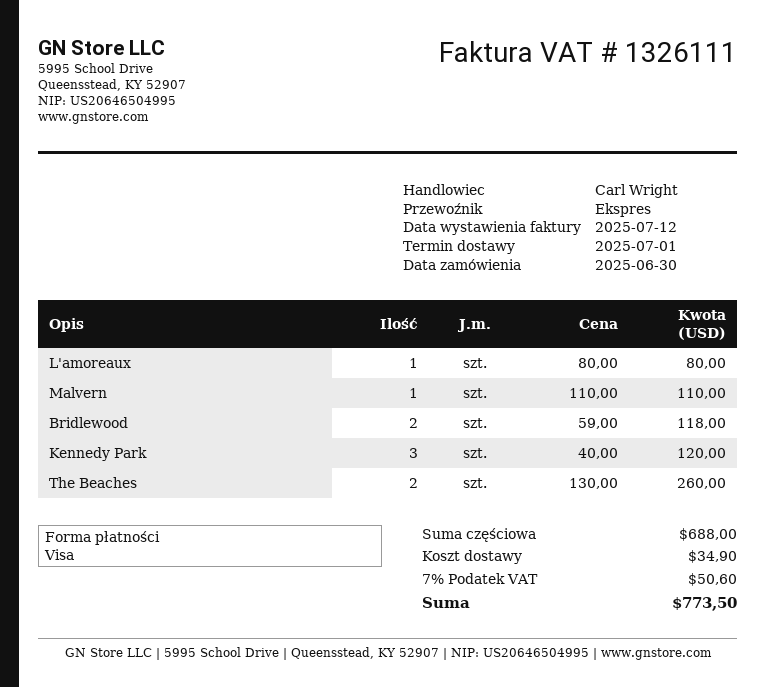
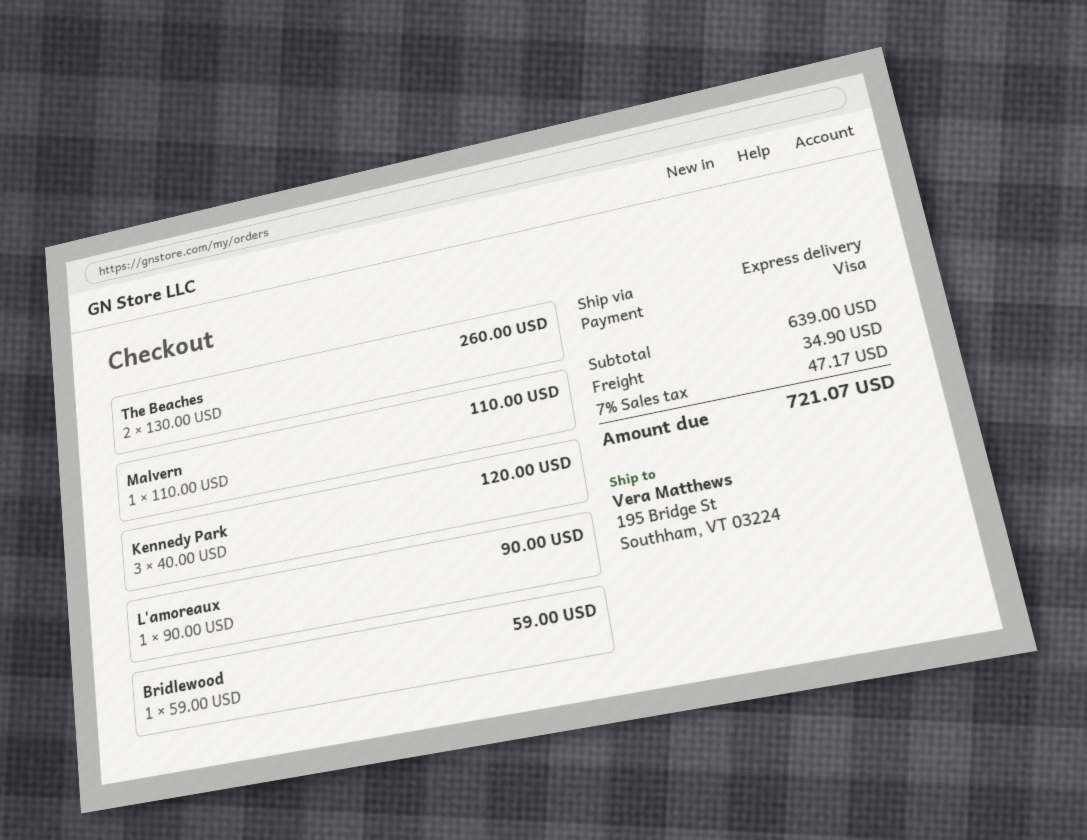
L'amoreaux: 1 x 80.00 = 80.00 -> 1 x 90.00 = 90.00
Bridlewood: 2 x 59.00 = 118.00 -> 1 x 59.00 = 59.00
subtotal: 688.00 -> 639.00
tax: 7% = 50.60 -> 7% = 47.17
total: 773.50 -> 721.07

